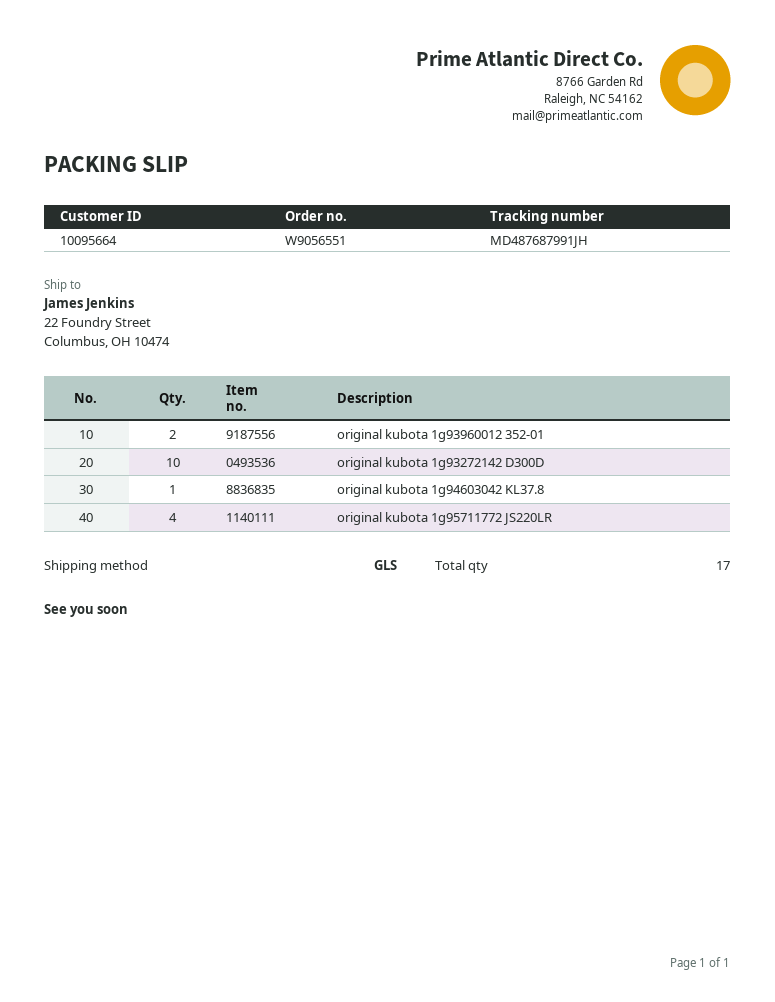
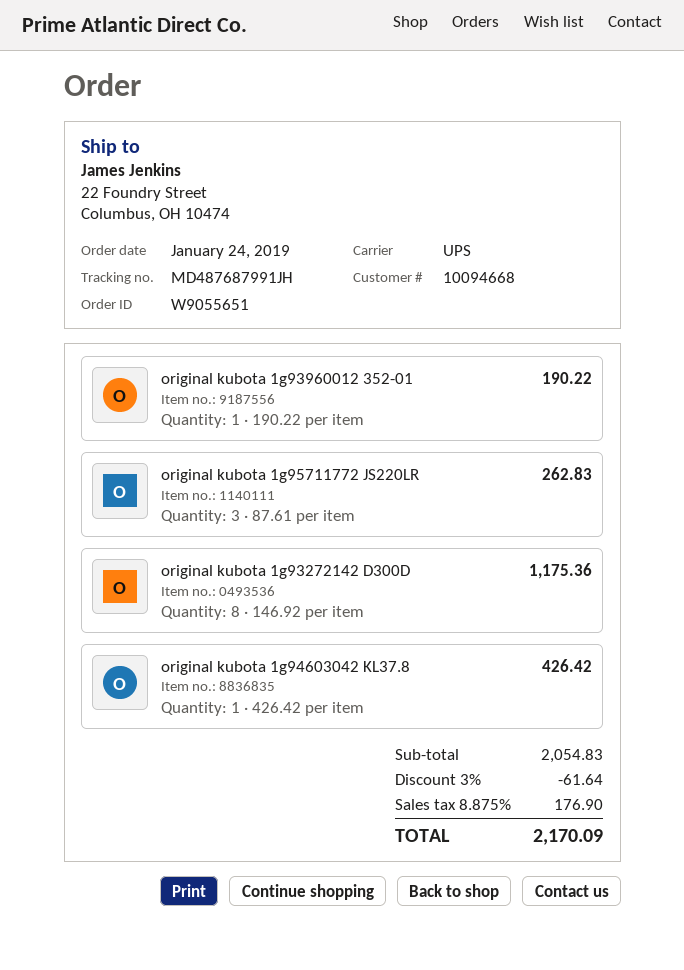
order number: W9056551 -> W9055651
customer number: 10095664 -> 10094668
shipping method: GLS -> UPS
original kubota 1g93960012 352-01: 2 -> 1
original kubota 1g93272142 D300D: 10 -> 8
original kubota 1g95711772 JS220LR: 4 -> 3

